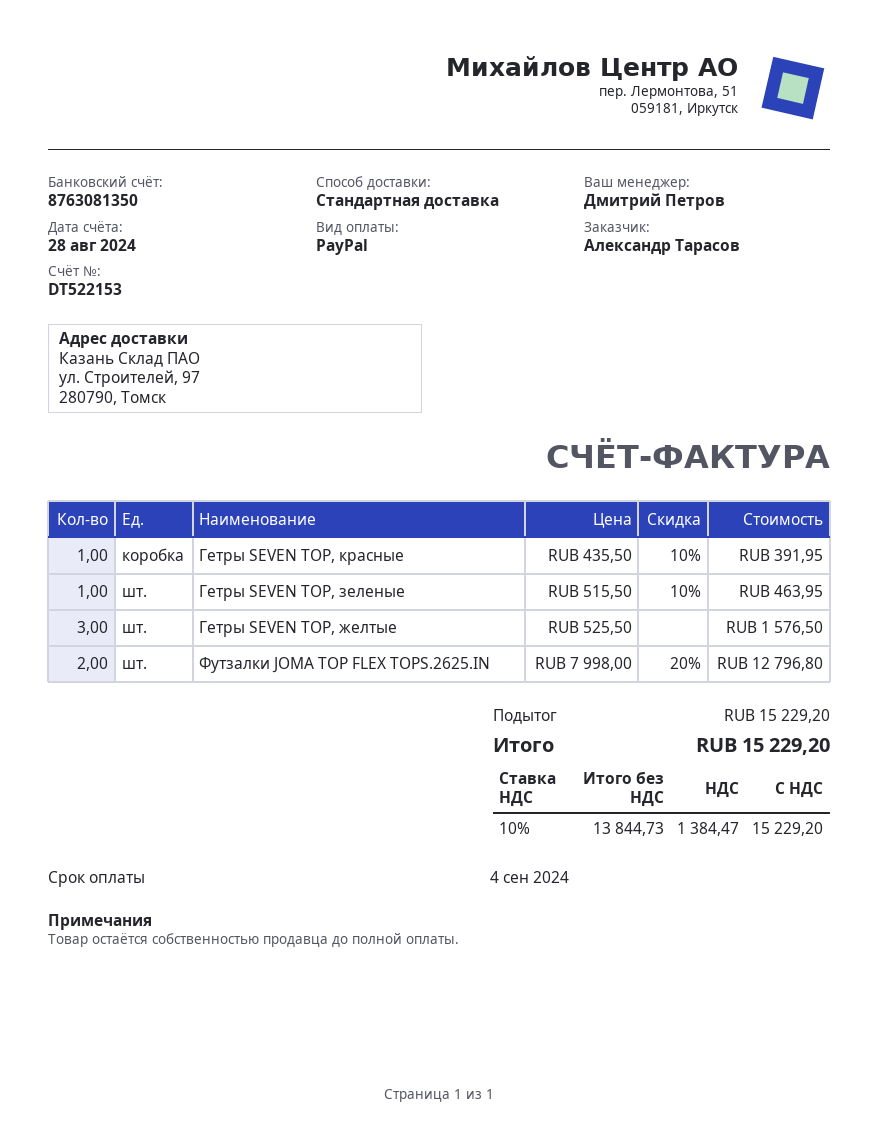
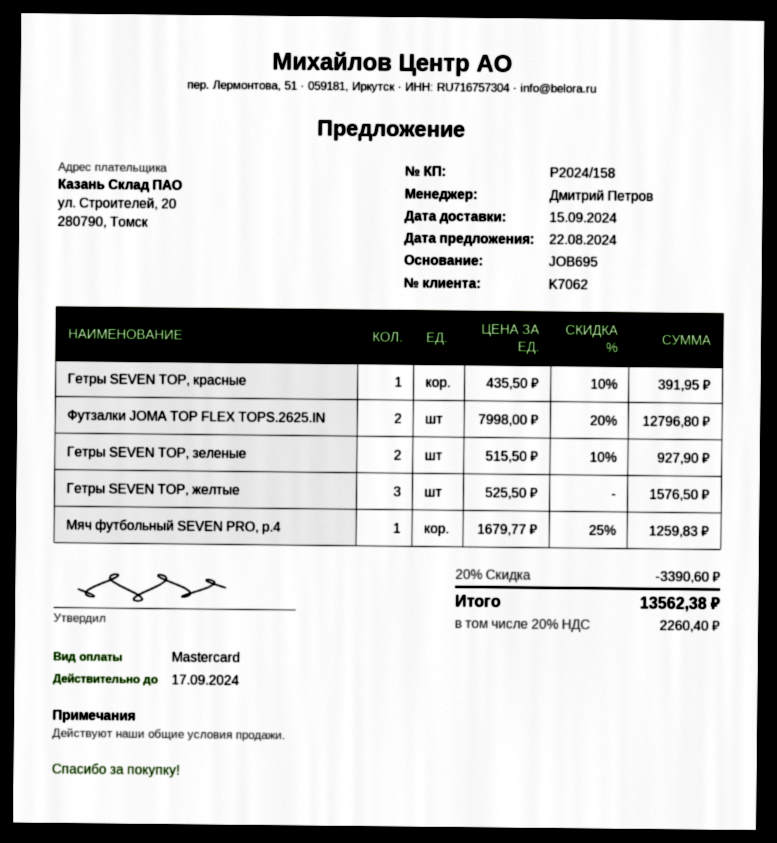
payment method: PayPal -> Mastercard
Гетры SEVEN TOP, зеленые: 1 x 515.50 - 10% = 463.95 -> 2 x 515.50 - 10% = 927.90
Мяч футбольный SEVEN PRO, р.4: none -> 1 x 1679.77 - 25% = 1259.83
discount: none -> 20% = 3390.60
tax: 10% = 1384.47 -> 20% = 2260.40
total: 15229.20 -> 13562.38

